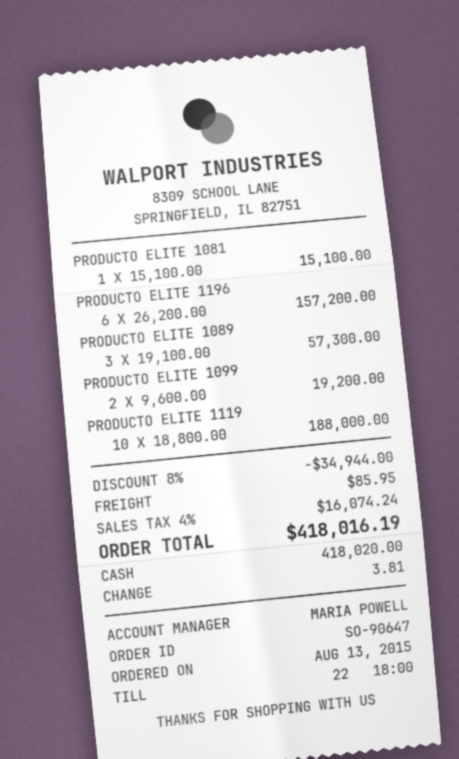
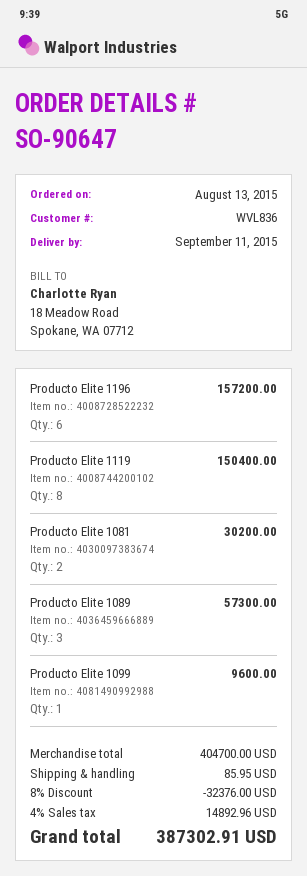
PRODUCTO ELITE 1081: 1 for 15100.00 -> 2 for 30200.00
PRODUCTO ELITE 1099: 2 for 19200.00 -> 1 for 9600.00
PRODUCTO ELITE 1119: 10 for 188000.00 -> 8 for 150400.00
discount: 8% = 34944.00 -> 8% = 32376.00
tax: 4% = 16074.24 -> 4% = 14892.96
total: 418016.19 -> 387302.91

